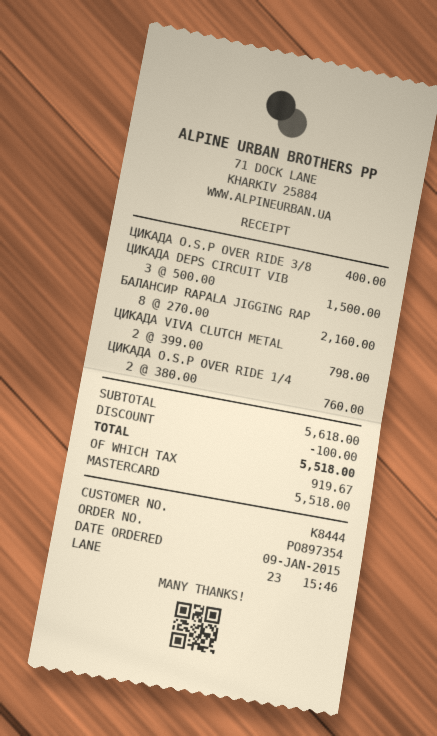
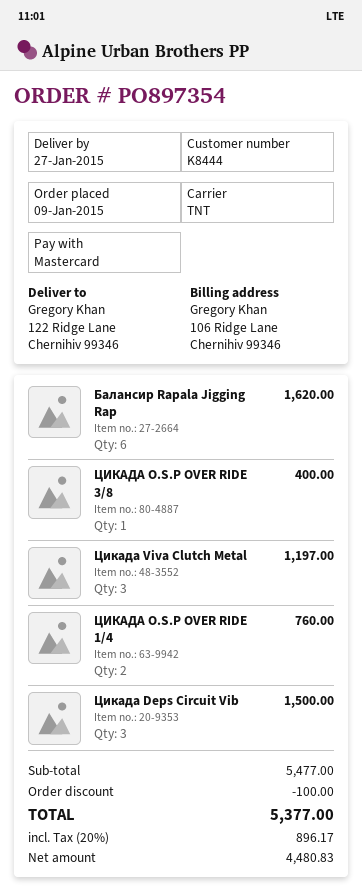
БАЛАНСИР RAPALA JIGGING RAP: 8 for 2160.00 -> 6 for 1620.00
ЦИКАДА VIVA CLUTCH METAL: 2 for 798.00 -> 3 for 1197.00
subtotal: 5618.00 -> 5477.00
tax: 919.67 -> 896.17
total: 5518.00 -> 5377.00

